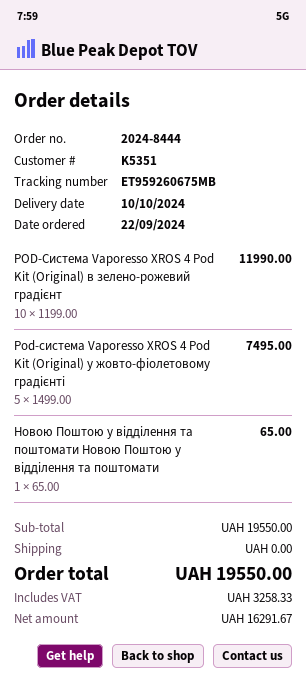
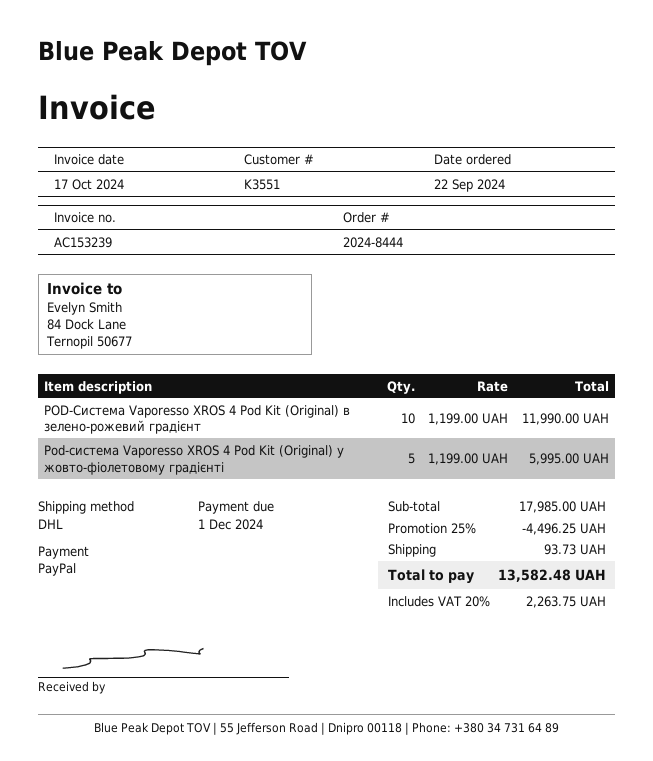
customer number: K5351 -> K3551
Pod-система Vaporesso XROS 4 Pod Kit (Original) у жовто-фіолетовому градієнті: 5 x 1499.00 = 7495.00 -> 5 x 1199.00 = 5995.00
Новою Поштою у відділення та поштомати Новою Поштою у відділення та поштомати: 1 x 65.00 = 65.00 -> none
subtotal: 19550.00 -> 17985.00
discount: none -> 25% = 4496.25
shipping: 0.00 -> 93.73
tax: 3258.33 -> 2263.75
total: 19550.00 -> 13582.48

